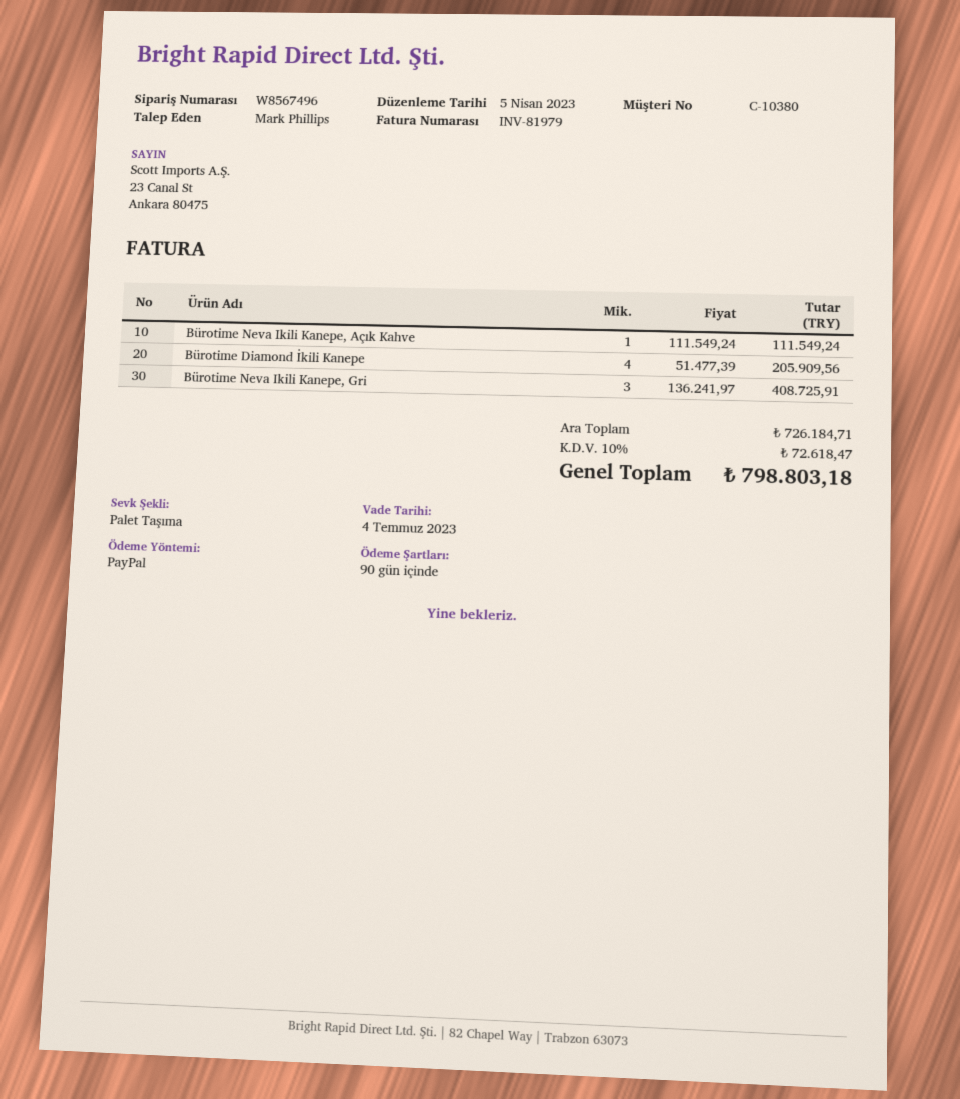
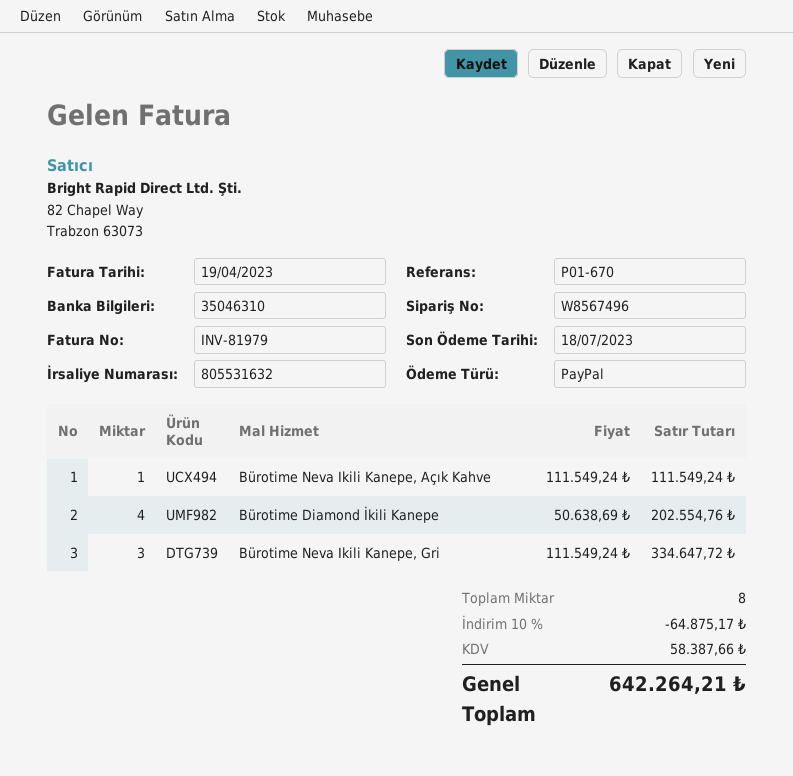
invoice date: 2023-04-05 -> 2023-04-19
due date: 2023-07-04 -> 2023-07-18
Bürotime Diamond İkili Kanepe: 4 x 51477.39 = 205909.56 -> 4 x 50638.69 = 202554.76
Bürotime Neva Ikili Kanepe, Gri: 3 x 136241.97 = 408725.91 -> 3 x 111549.24 = 334647.72
discount: none -> 10% = 64875.17
tax: 72618.47 -> 58387.66
total: 798803.18 -> 642264.21

